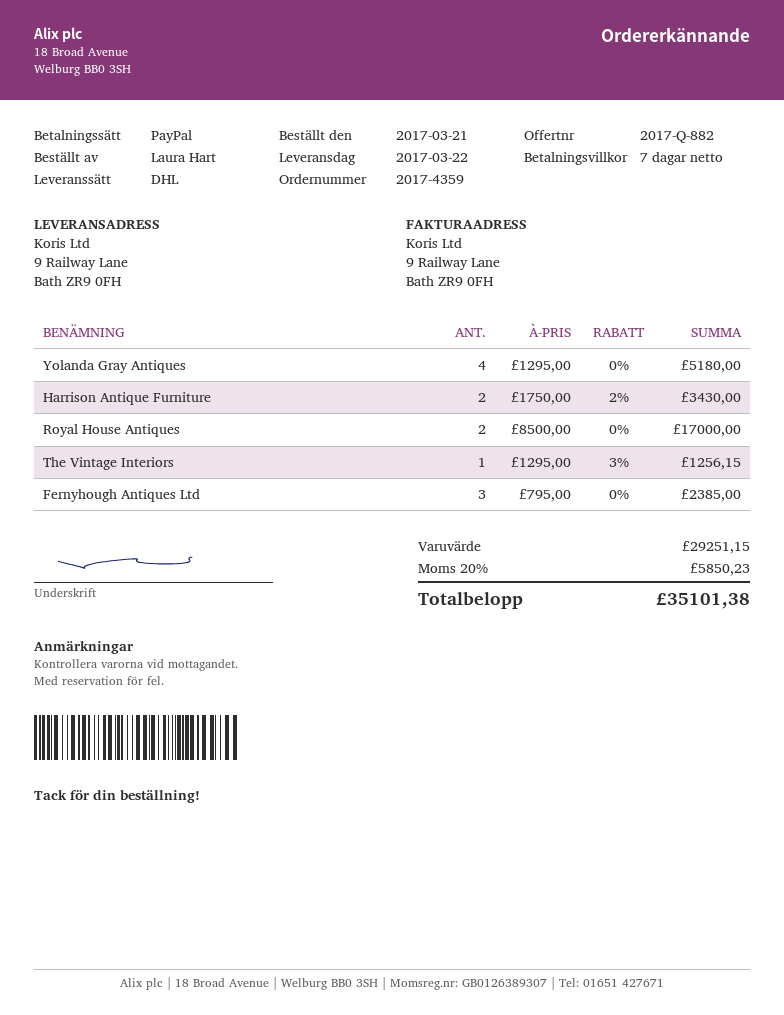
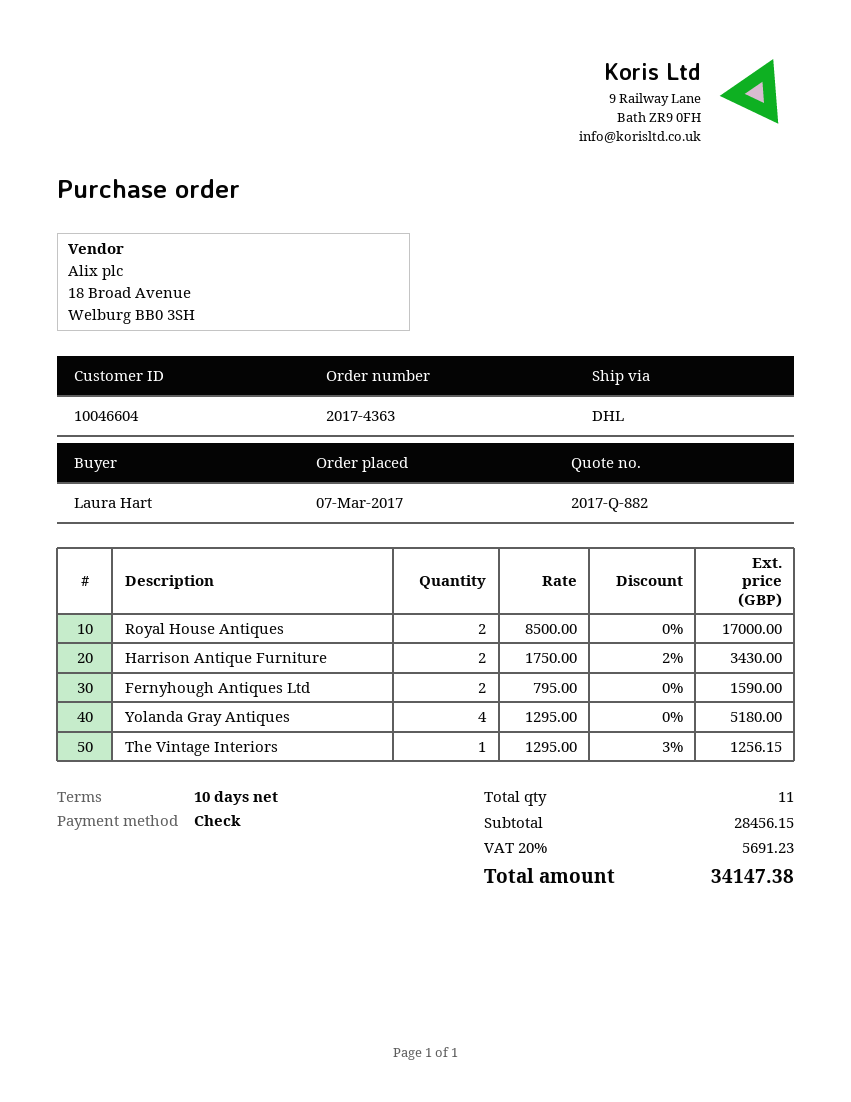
order number: 2017-4359 -> 2017-4363
order date: 2017-03-21 -> 2017-03-07
payment terms: 7 days -> 10 days
payment method: PayPal -> cheque
Fernyhough Antiques Ltd: 3 x 795.00 = 2385.00 -> 2 x 795.00 = 1590.00
subtotal: 29251.15 -> 28456.15
tax: 20% = 5850.23 -> 20% = 5691.23
total: 35101.38 -> 34147.38

